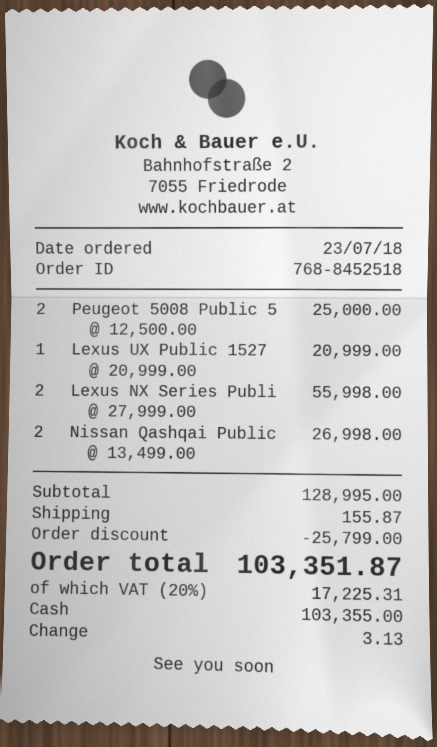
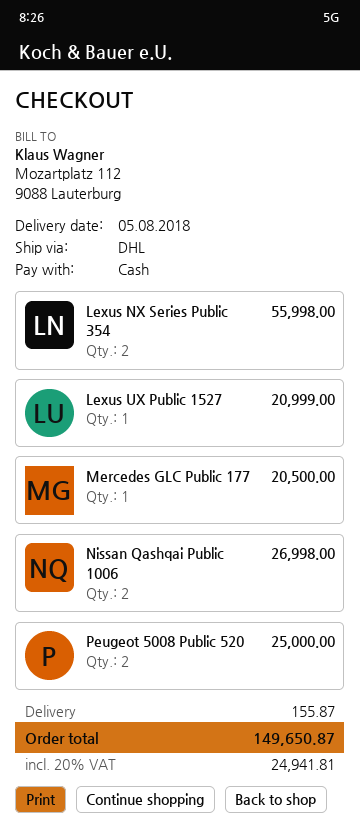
Mercedes GLC Public 177: none -> 1 for 20500.00
discount: 25799.00 -> none
tax: 20% = 17225.31 -> 20% = 24941.81
total: 103351.87 -> 149650.87

